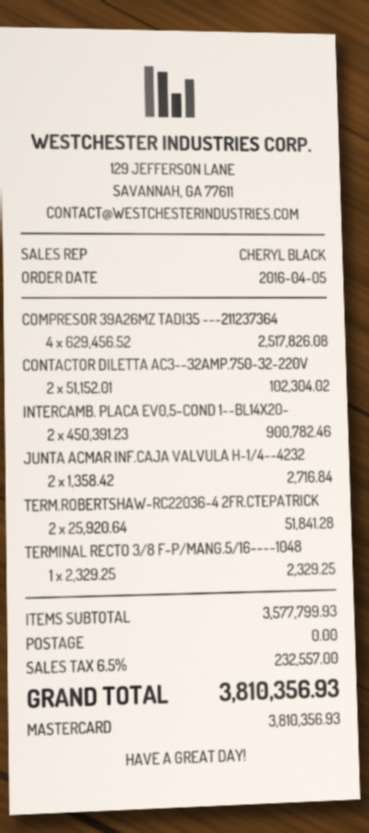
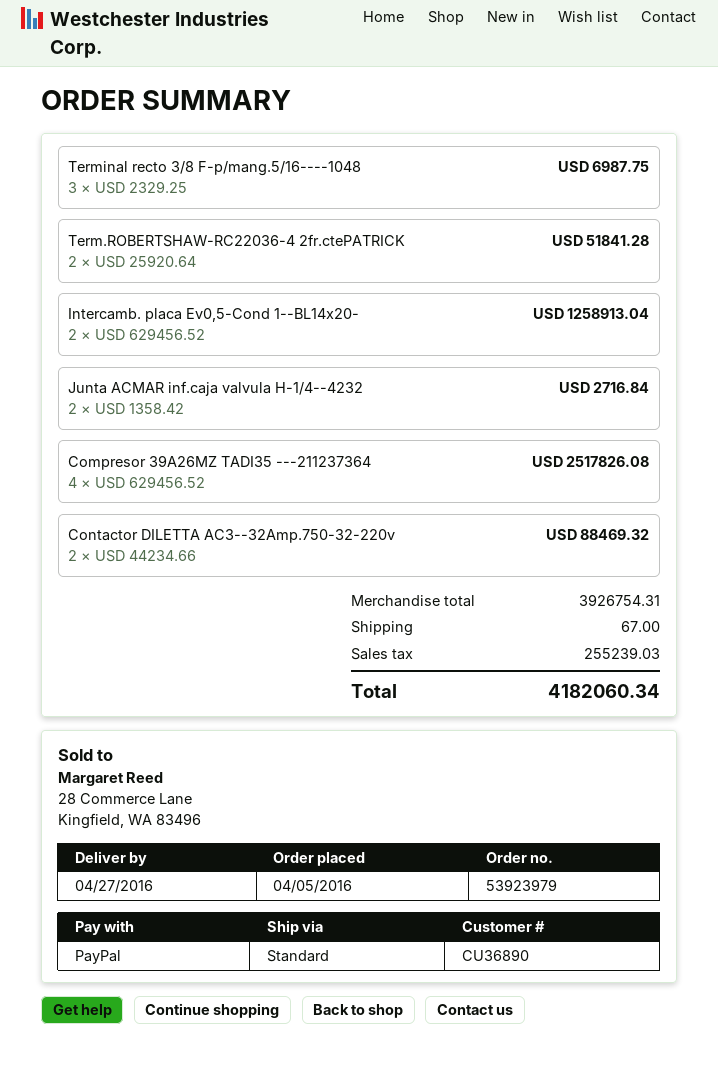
payment method: Mastercard -> PayPal
CONTACTOR DILETTA AC3--32AMP.750-32-220V: 2 x 51152.01 = 102304.02 -> 2 x 44234.66 = 88469.32
INTERCAMB. PLACA EV0,5-COND 1--BL14X20-: 2 x 450391.23 = 900782.46 -> 2 x 629456.52 = 1258913.04
TERMINAL RECTO 3/8 F-P/MANG.5/16----1048: 1 x 2329.25 = 2329.25 -> 3 x 2329.25 = 6987.75
subtotal: 3577799.93 -> 3926754.31
shipping: 0.00 -> 67.00
tax: 232557.00 -> 255239.03
total: 3810356.93 -> 4182060.34

